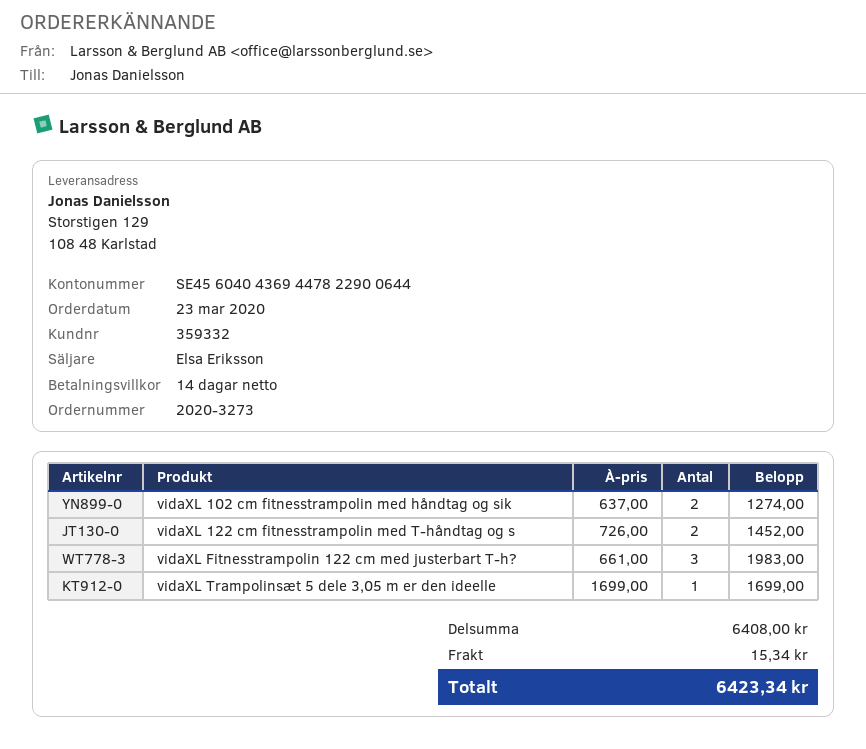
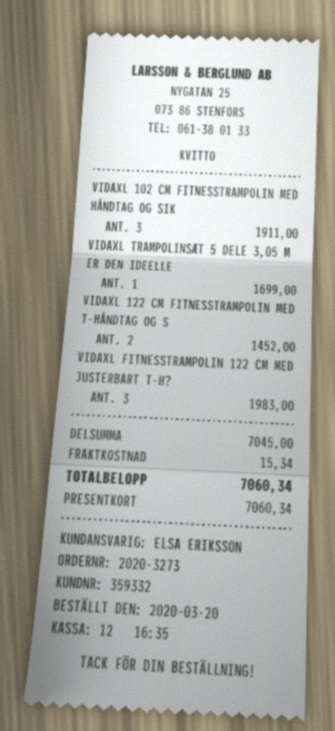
order date: 2020-03-23 -> 2020-03-20
vidaXL 102 cm fitnesstrampolin med håndtag og sik: 2 for 1274.00 -> 3 for 1911.00
subtotal: 6408.00 -> 7045.00
total: 6423.34 -> 7060.34

